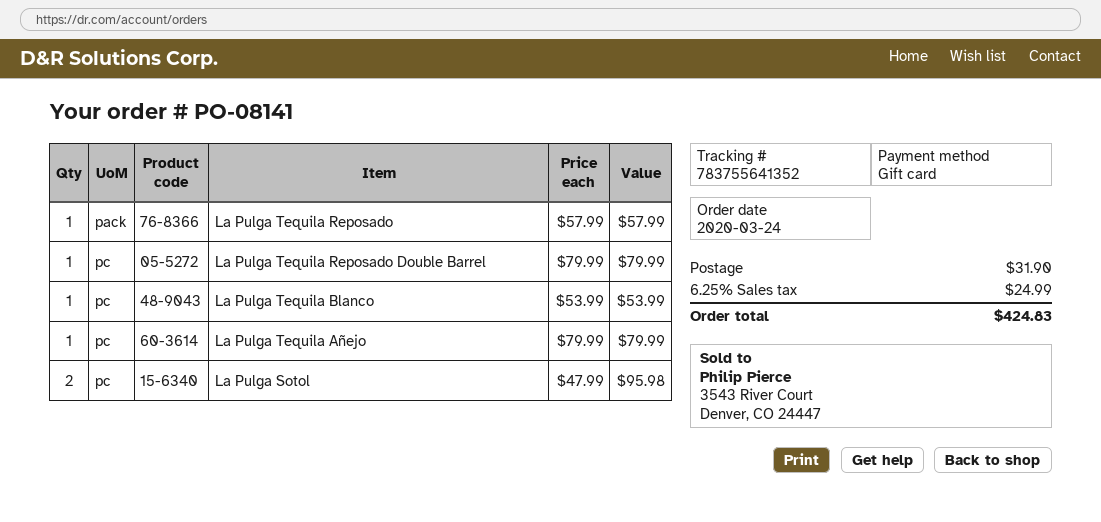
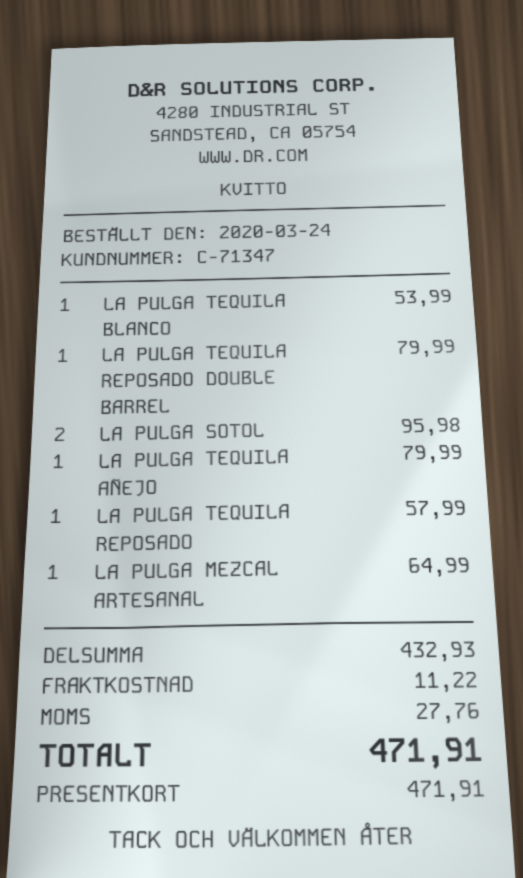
LA PULGA MEZCAL ARTESANAL: none -> 1 for 64.99
shipping: 31.90 -> 11.22
tax: 24.99 -> 27.76
total: 424.83 -> 471.91

